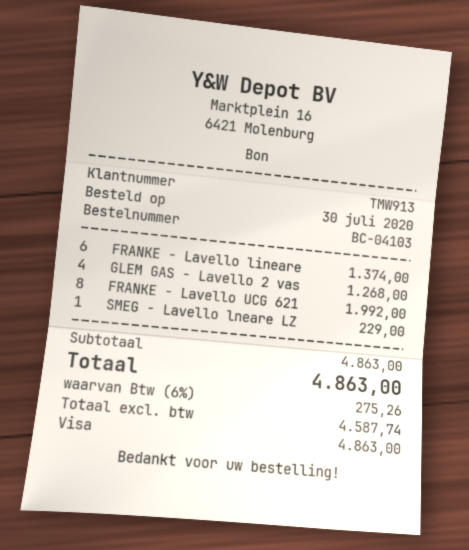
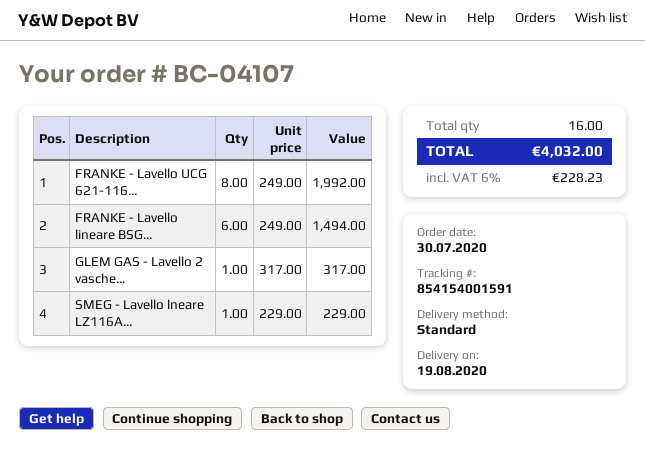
order number: BC-04103 -> BC-04107
FRANKE - Lavello lineare: 6 for 1374.00 -> 6 for 1494.00
GLEM GAS - Lavello 2 vas: 4 for 1268.00 -> 1 for 317.00
tax: 6% = 275.26 -> 6% = 228.23
total: 4863.00 -> 4032.00

